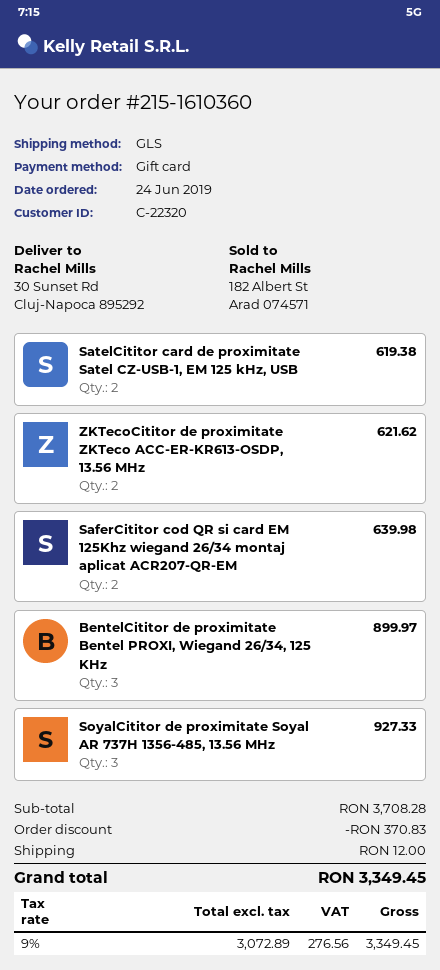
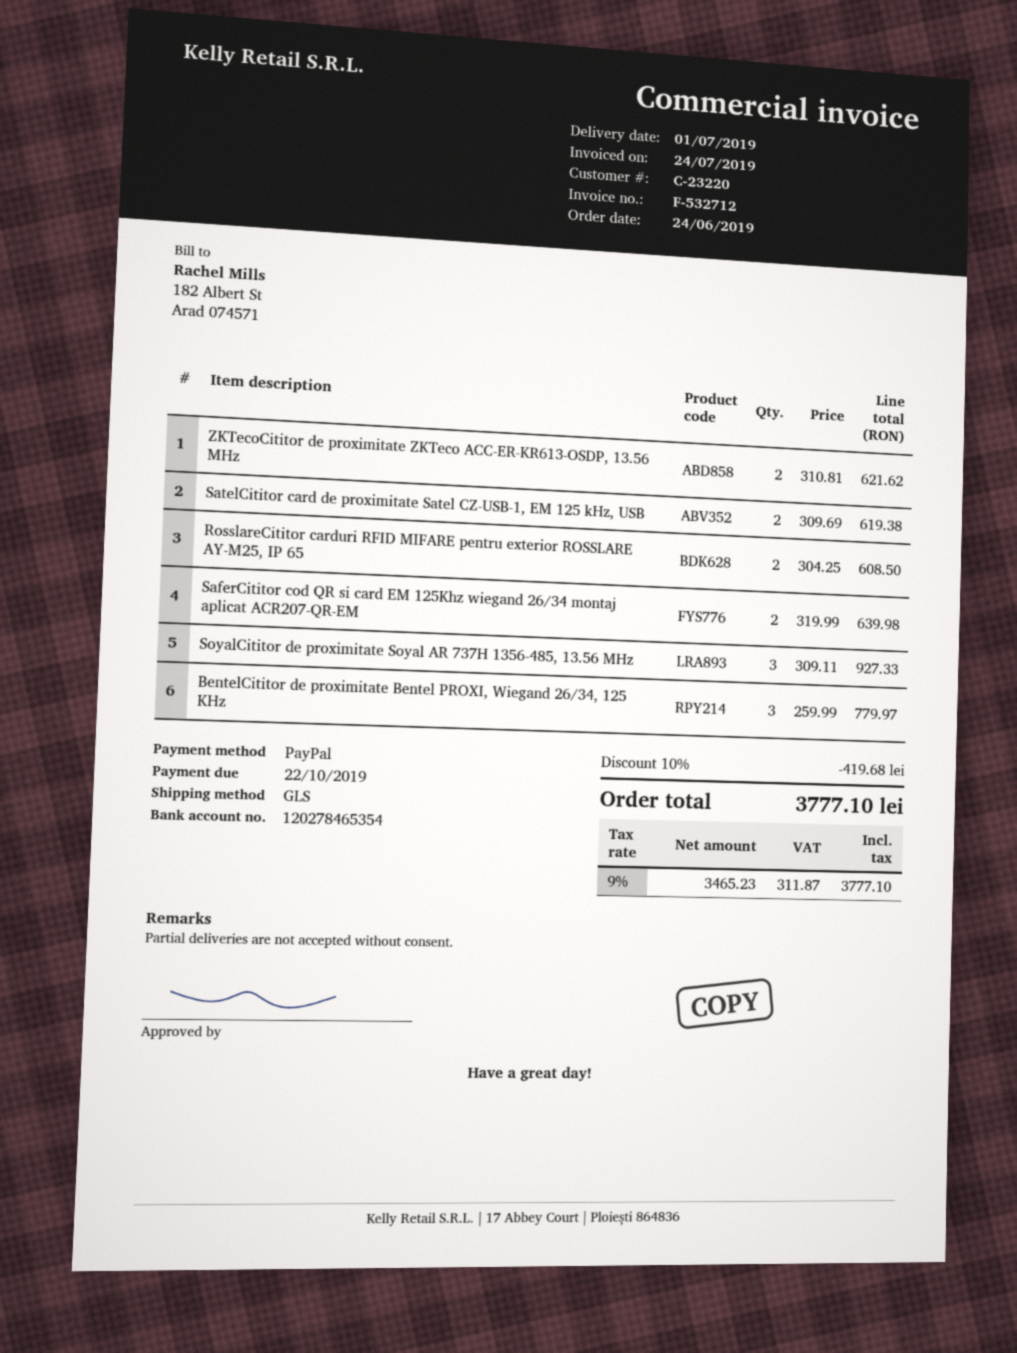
customer number: C-22320 -> C-23220
payment method: gift card -> PayPal
BentelCititor de proximitate Bentel PROXI, Wiegand 26/34, 125 KHz: 3 for 899.97 -> 3 for 779.97
RosslareCititor carduri RFID MIFARE pentru exterior ROSSLARE AY-M25, IP 65: none -> 2 for 608.50
discount: 370.83 -> 419.68
shipping: 12.00 -> none
net: 3072.89 -> 3465.23
tax: 9% = 276.56 -> 9% = 311.87
total: 3349.45 -> 3777.10

